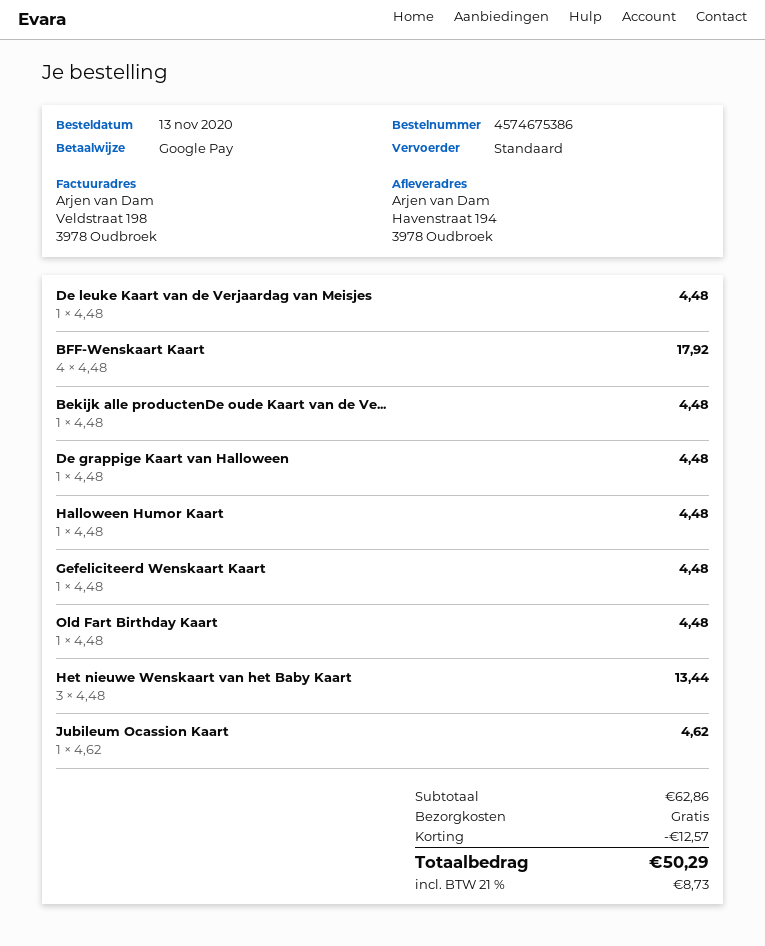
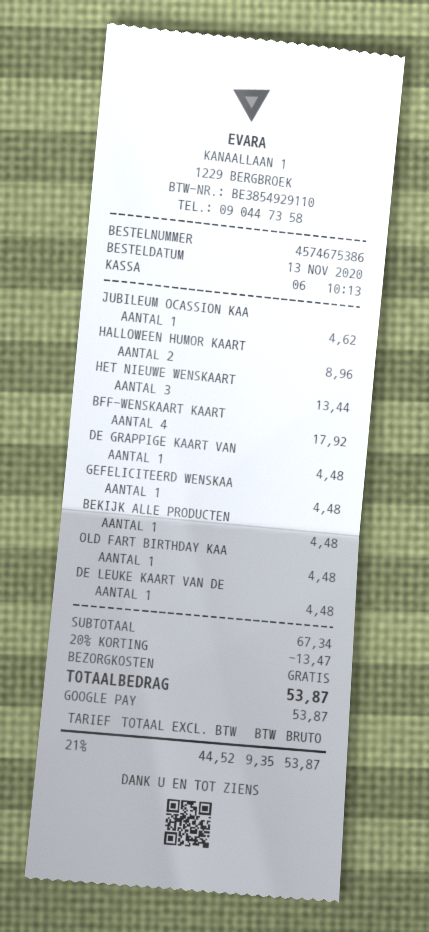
Halloween Humor Kaart: 1 for 4.48 -> 2 for 8.96
subtotal: 62.86 -> 67.34
discount: 12.57 -> 13.47
tax: 21% = 8.73 -> 21% = 9.35
total: 50.29 -> 53.87

